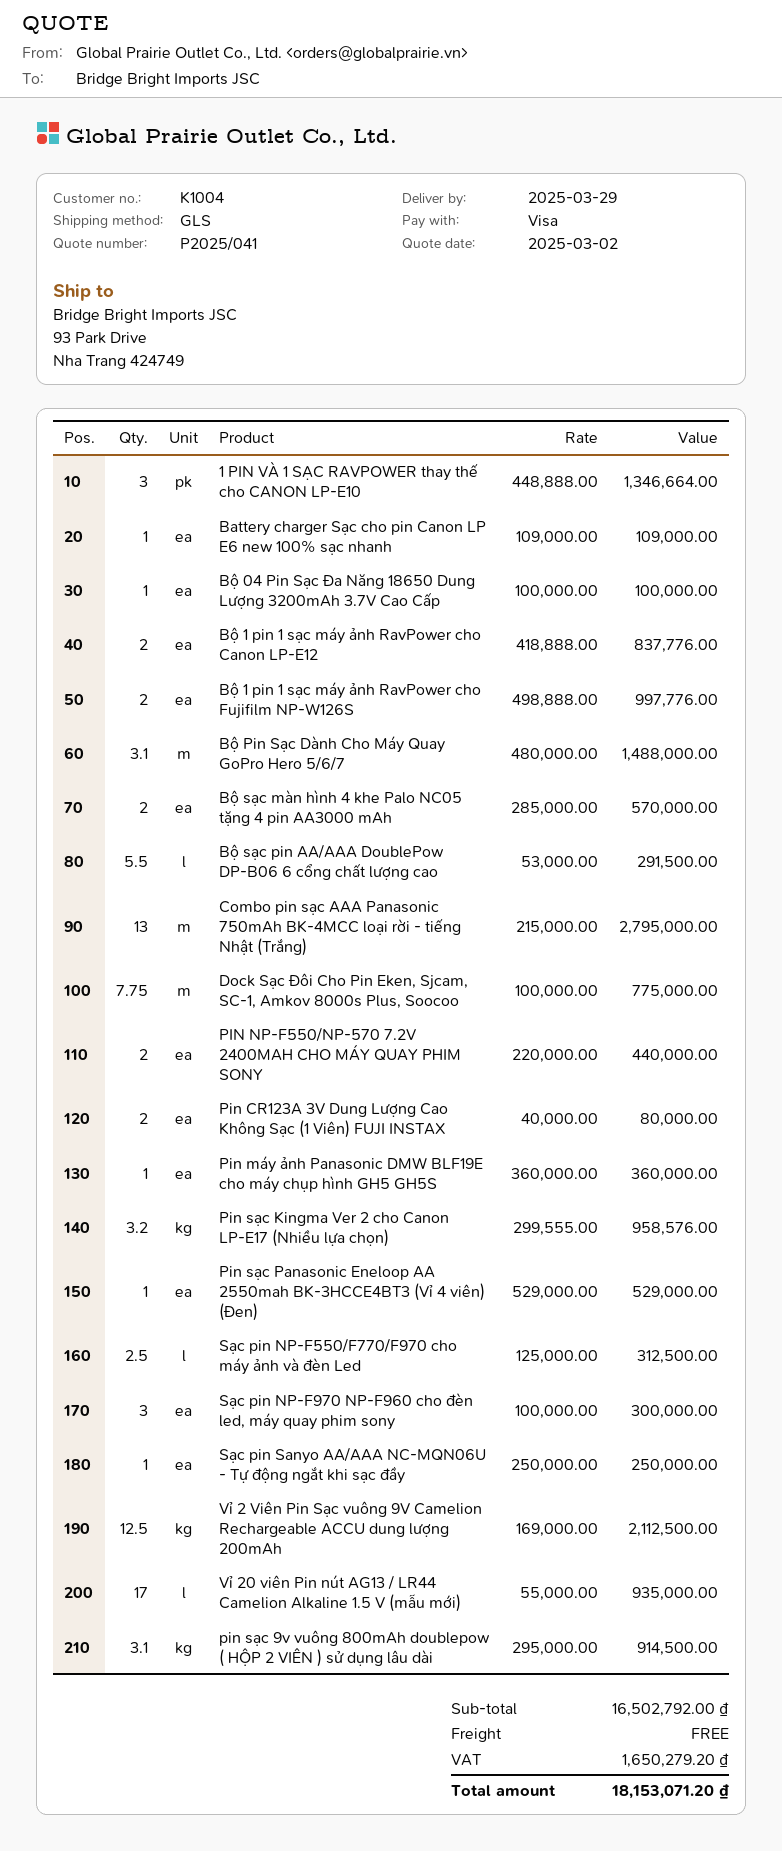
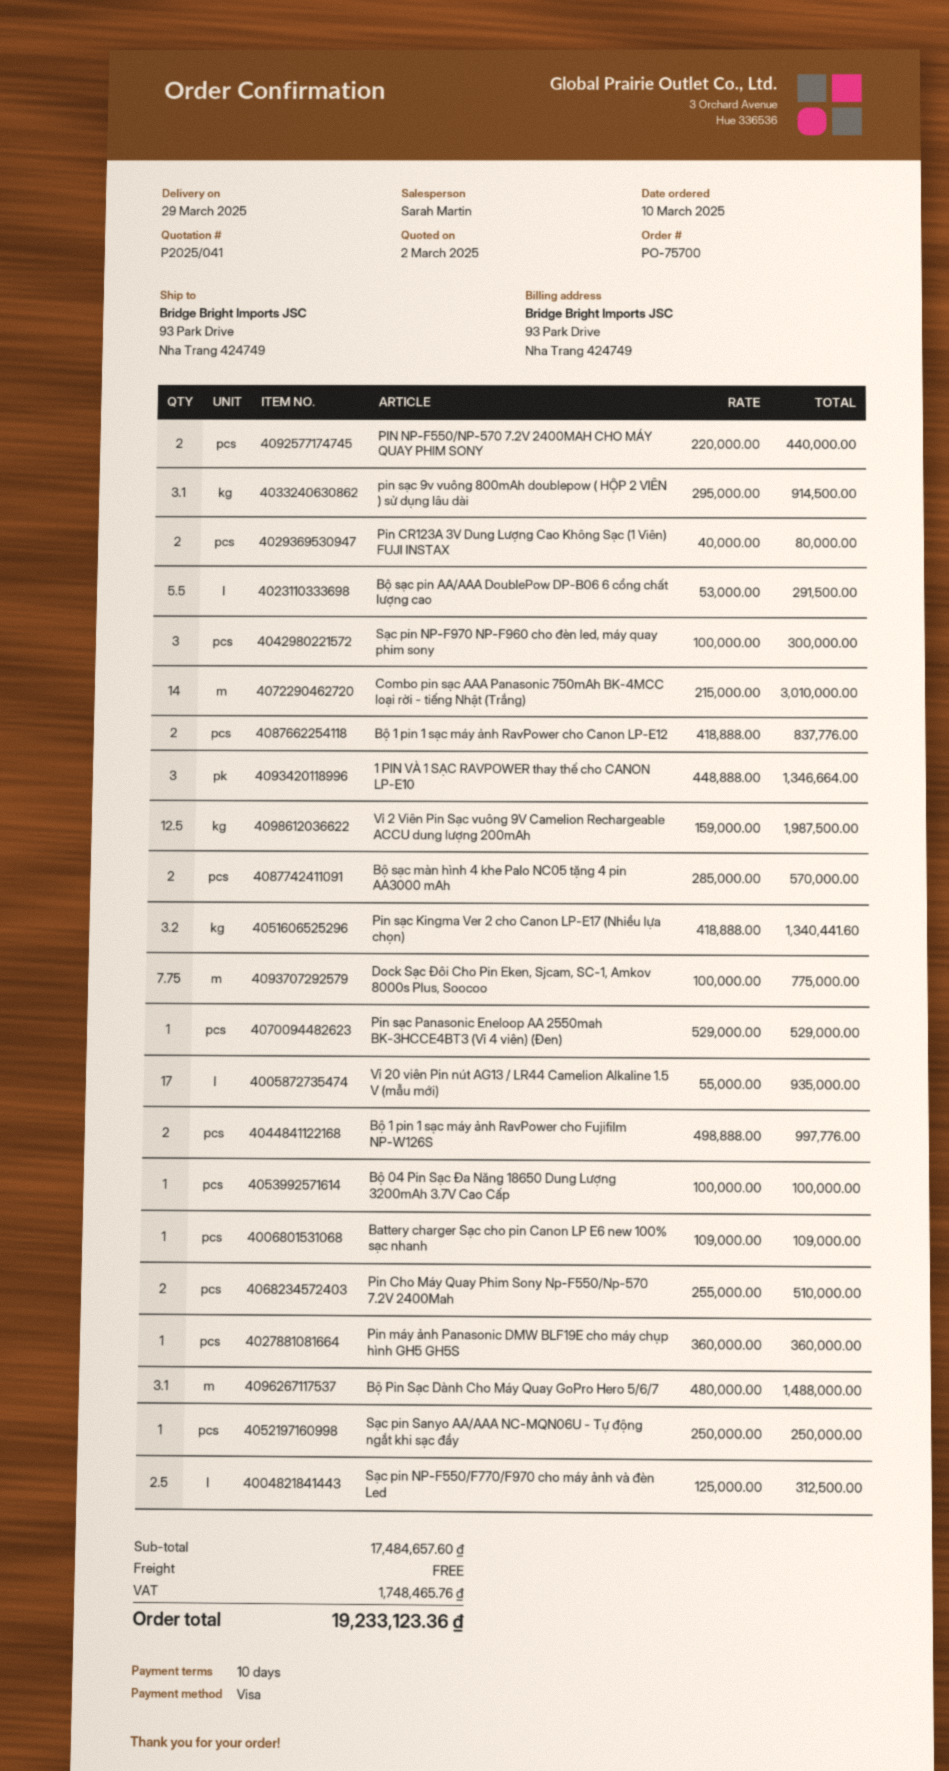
Combo pin sạc AAA Panasonic 750mAh BK-4MCC loại rời - tiếng Nhật (Trắng): 13 x 215000.00 = 2795000.00 -> 14 x 215000.00 = 3010000.00
Pin sạc Kingma Ver 2 cho Canon LP-E17 (Nhiều lựa chọn): 3.2 x 299555.00 = 958576.00 -> 3.2 x 418888.00 = 1340441.60
Vỉ 2 Viên Pin Sạc vuông 9V Camelion Rechargeable ACCU dung lượng 200mAh: 12.5 x 169000.00 = 2112500.00 -> 12.5 x 159000.00 = 1987500.00
Pin Cho Máy Quay Phim Sony Np-F550/Np-570 7.2V 2400Mah: none -> 2 x 255000.00 = 510000.00
subtotal: 16502792.00 -> 17484657.60
tax: 1650279.20 -> 1748465.76
total: 18153071.20 -> 19233123.36

